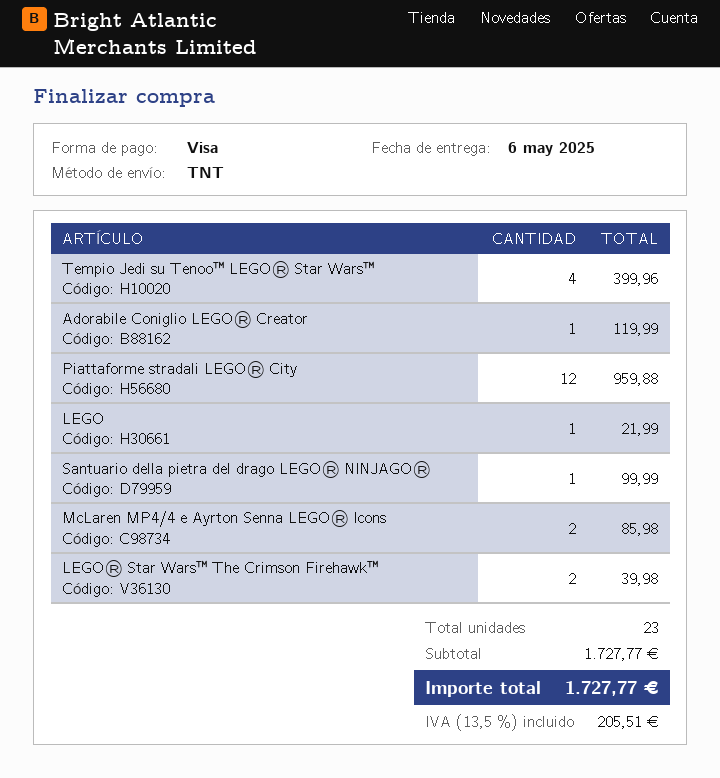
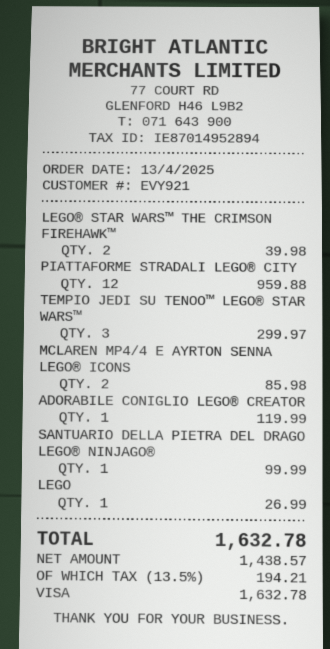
Tempio Jedi su Tenoo™ LEGO® Star Wars™: 4 for 399.96 -> 3 for 299.97
LEGO: 1 for 21.99 -> 1 for 26.99
tax: 13.5% = 205.51 -> 13.5% = 194.21
total: 1727.77 -> 1632.78

